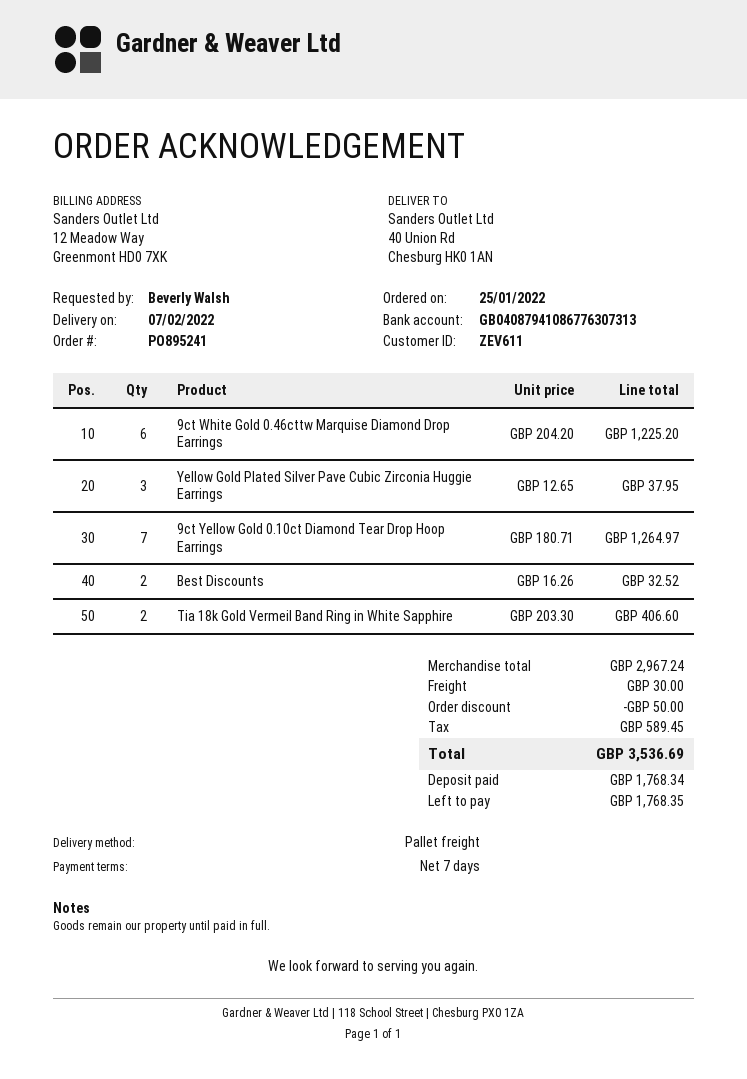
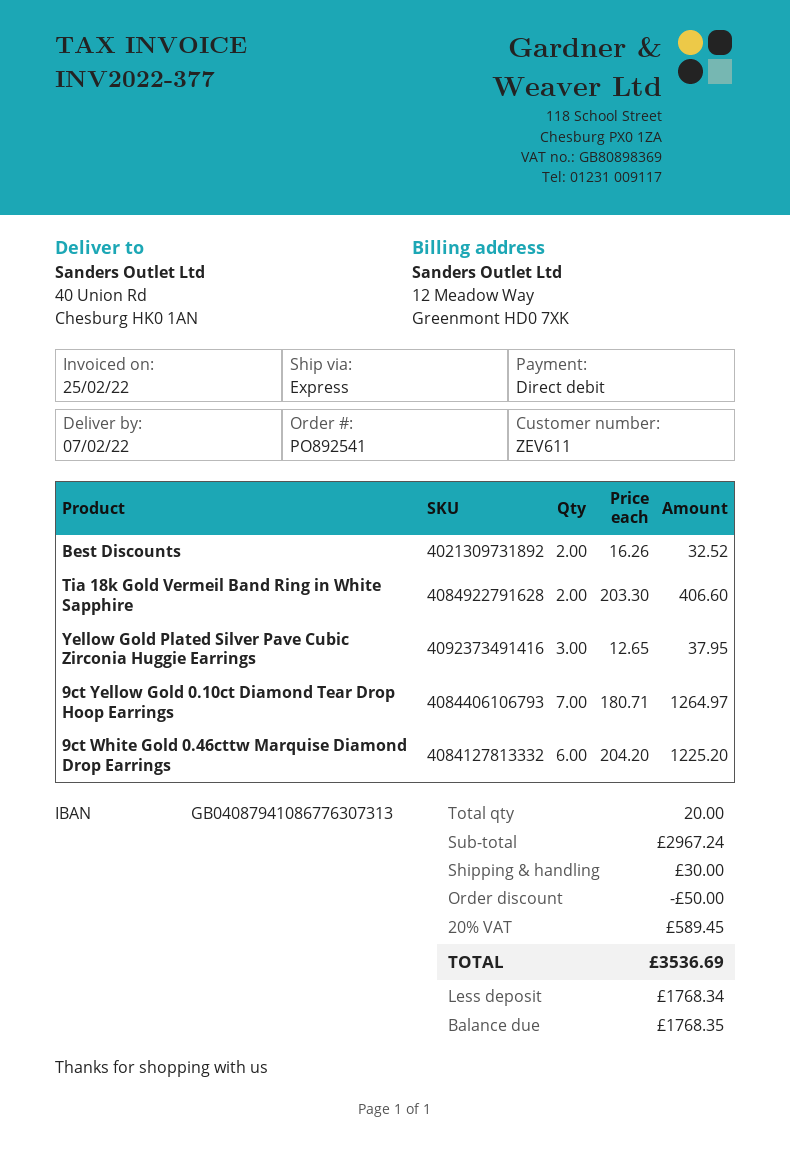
order number: PO895241 -> PO892541
shipping method: pallet freight -> express

